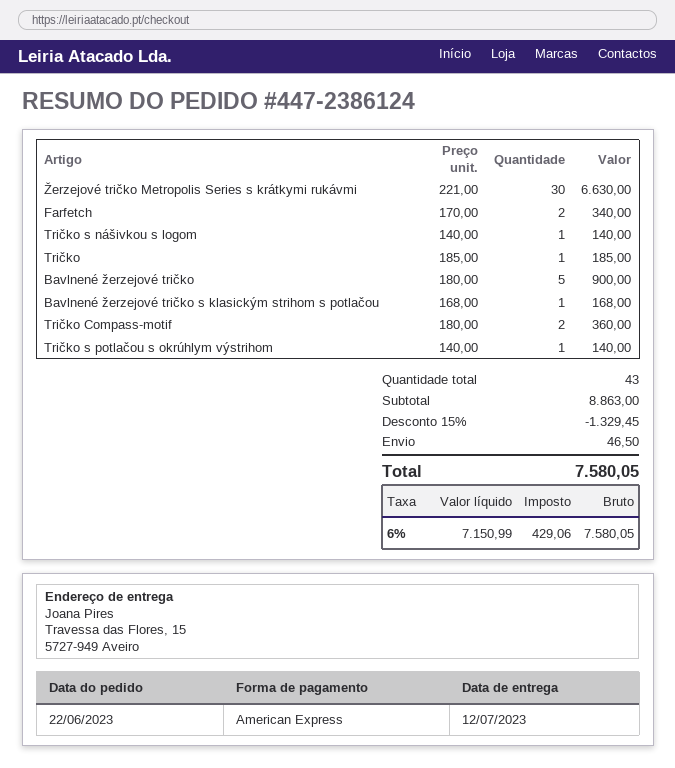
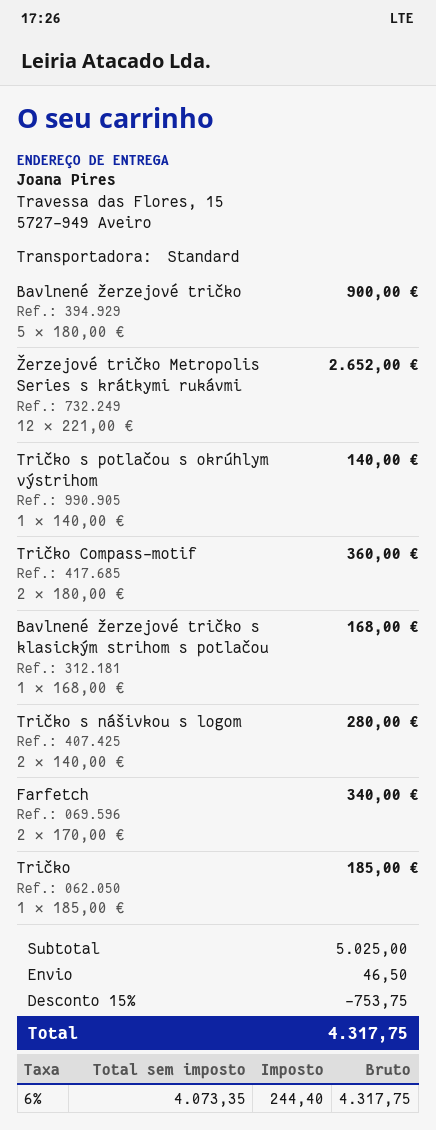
Žerzejové tričko Metropolis Series s krátkymi rukávmi: 30 x 221.00 = 6630.00 -> 12 x 221.00 = 2652.00
Tričko s nášivkou s logom: 1 x 140.00 = 140.00 -> 2 x 140.00 = 280.00
subtotal: 8863.00 -> 5025.00
discount: 15% = 1329.45 -> 15% = 753.75
net: 7150.99 -> 4073.35
tax: 6% = 429.06 -> 6% = 244.40
total: 7580.05 -> 4317.75

